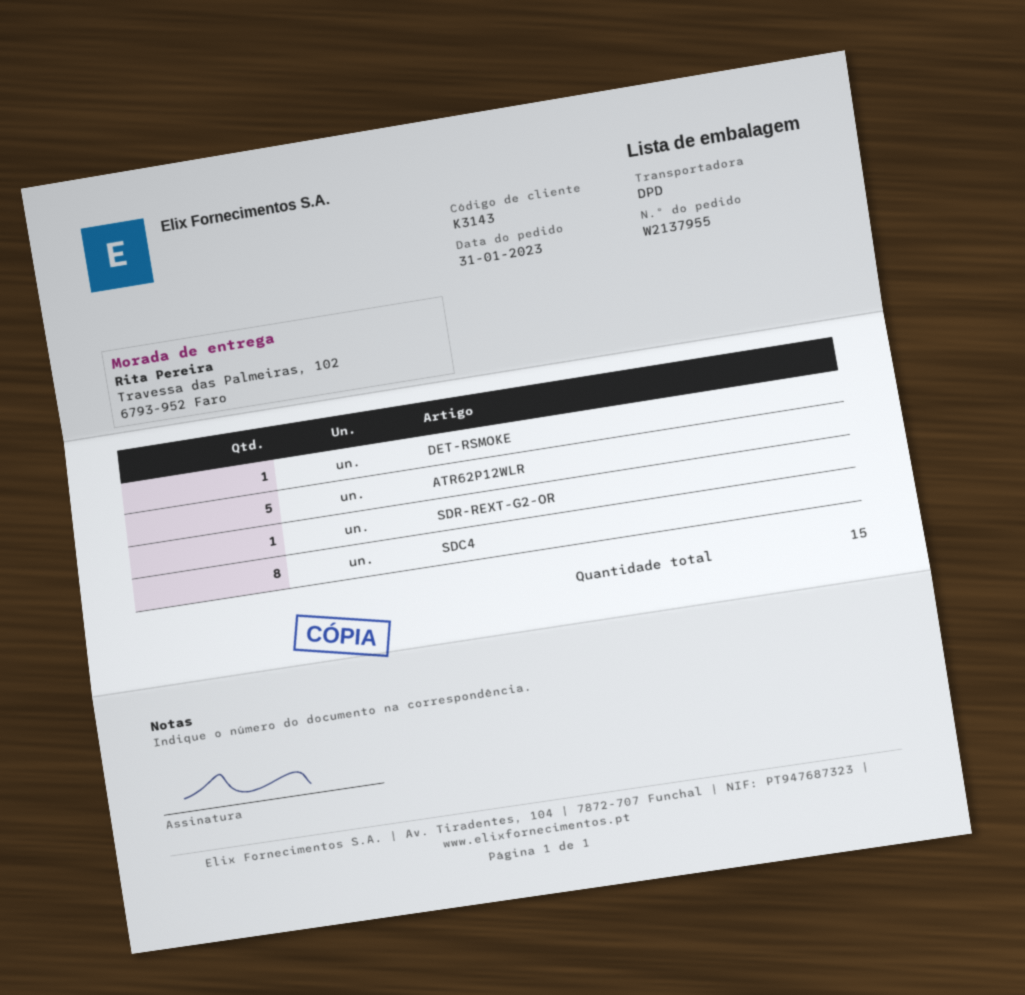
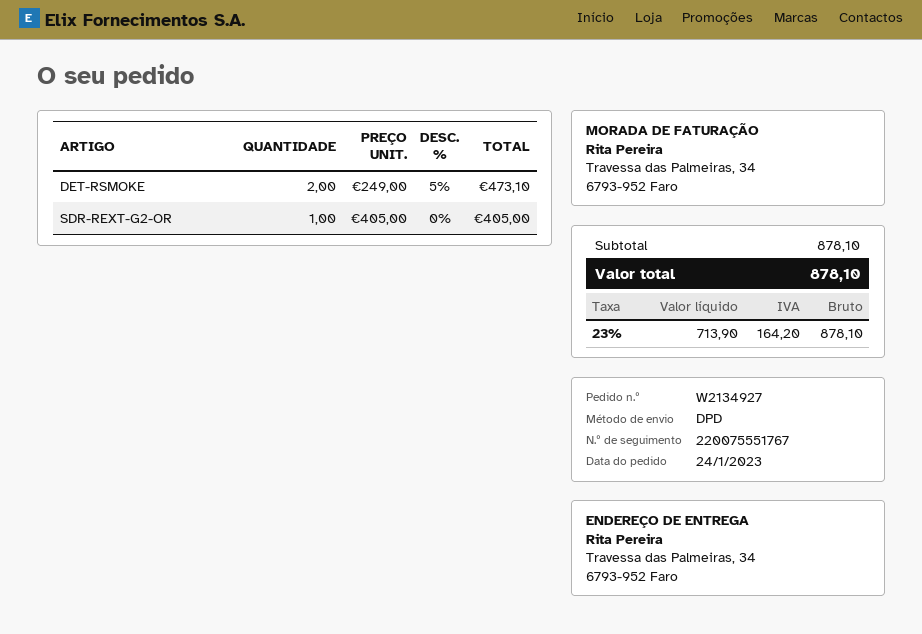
order number: W2137955 -> W2134927
order date: 2023-01-31 -> 2023-01-24
ship to: Travessa das Palmeiras, 102, 6793-952 Faro -> Travessa das Palmeiras, 34, 6793-952 Faro
DET-RSMOKE: 1 -> 2
ATR62P12WLR: 5 -> none
SDC4: 8 -> none

